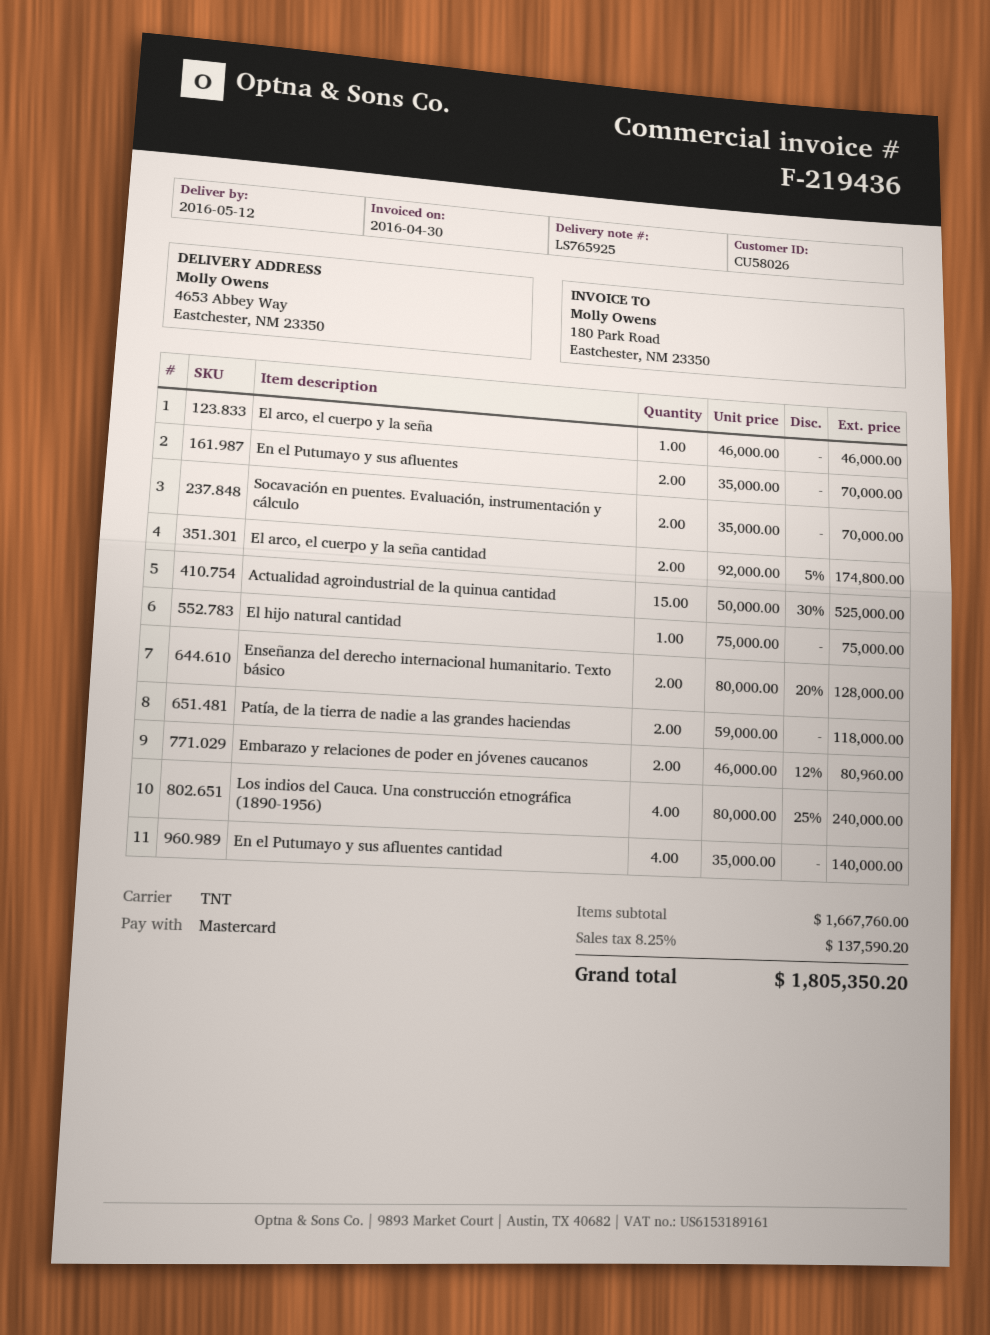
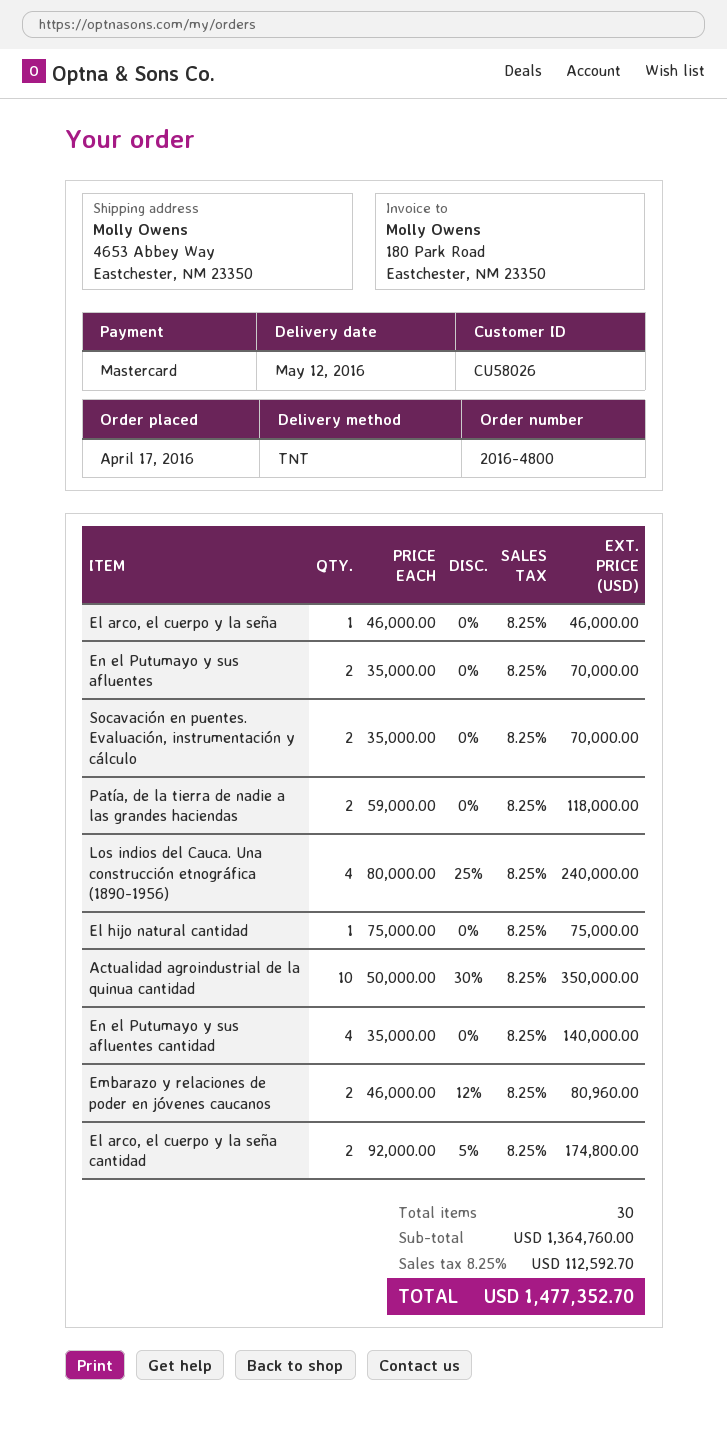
Actualidad agroindustrial de la quinua cantidad: 15 x 50000.00 - 30% = 525000.00 -> 10 x 50000.00 - 30% = 350000.00
Enseñanza del derecho internacional humanitario. Texto básico: 2 x 80000.00 - 20% = 128000.00 -> none
subtotal: 1667760.00 -> 1364760.00
tax: 8.25% = 137590.20 -> 8.25% = 112592.70
total: 1805350.20 -> 1477352.70

